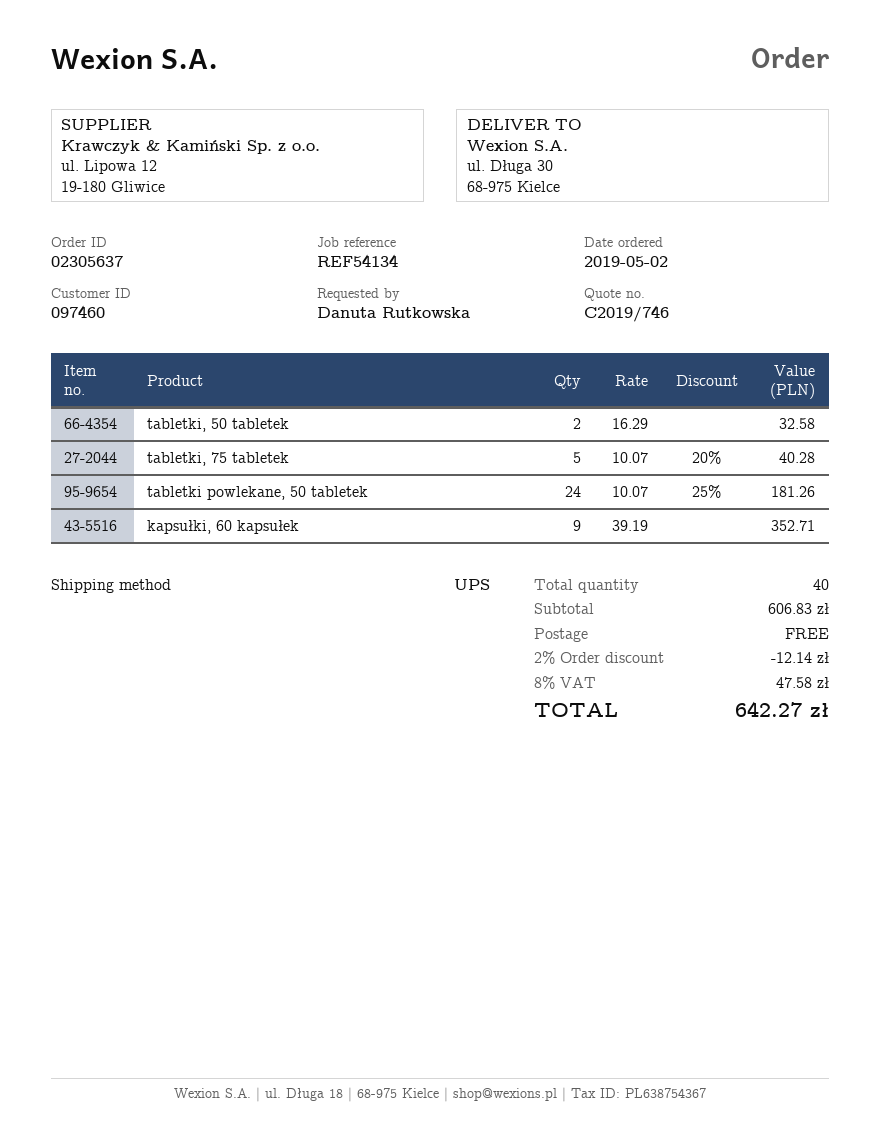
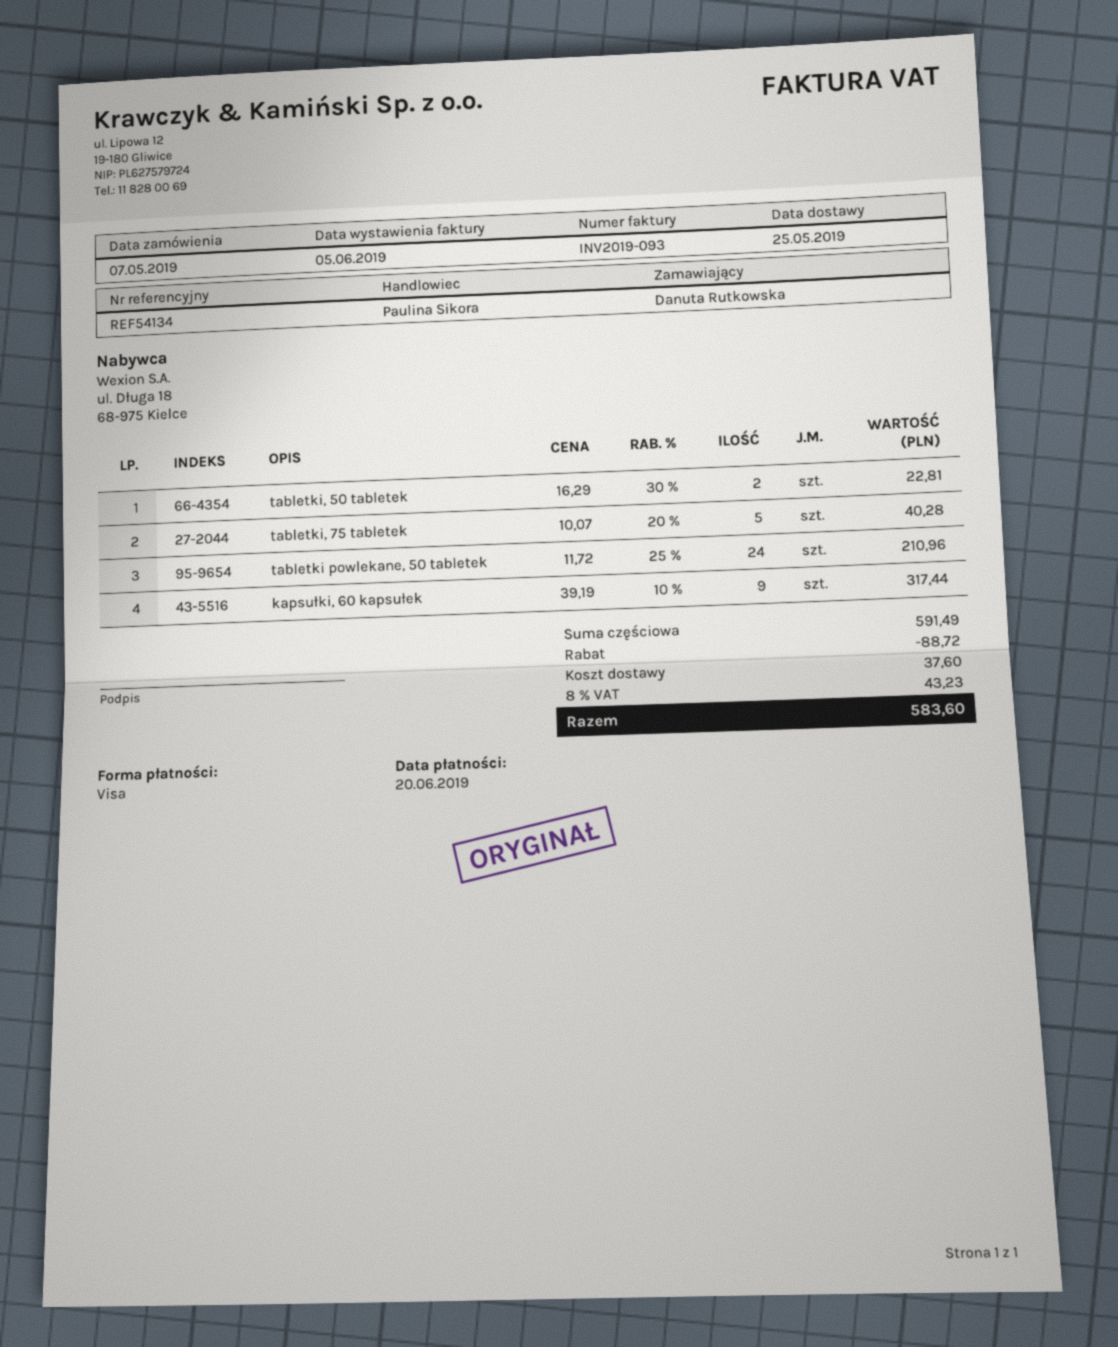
order date: 2019-05-02 -> 2019-05-07
tabletki, 50 tabletek: 2 x 16.29 = 32.58 -> 2 x 16.29 - 30% = 22.81
tabletki powlekane, 50 tabletek: 24 x 10.07 - 25% = 181.26 -> 24 x 11.72 - 25% = 210.96
kapsułki, 60 kapsułek: 9 x 39.19 = 352.71 -> 9 x 39.19 - 10% = 317.44
subtotal: 606.83 -> 591.49
discount: 12.14 -> 88.72
shipping: 0.00 -> 37.60
tax: 8% = 47.58 -> 8% = 43.23
total: 642.27 -> 583.60

